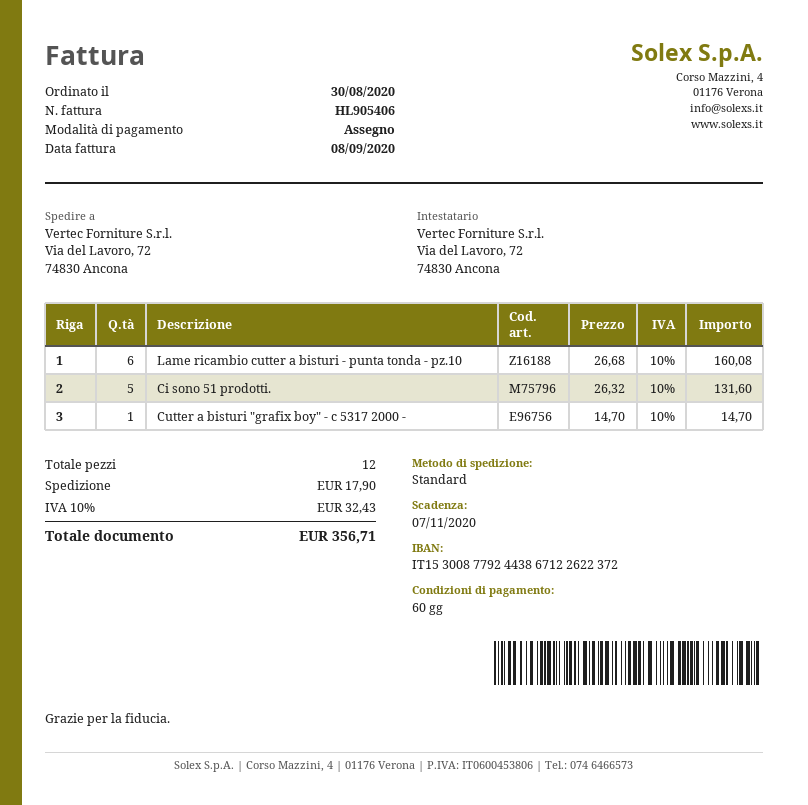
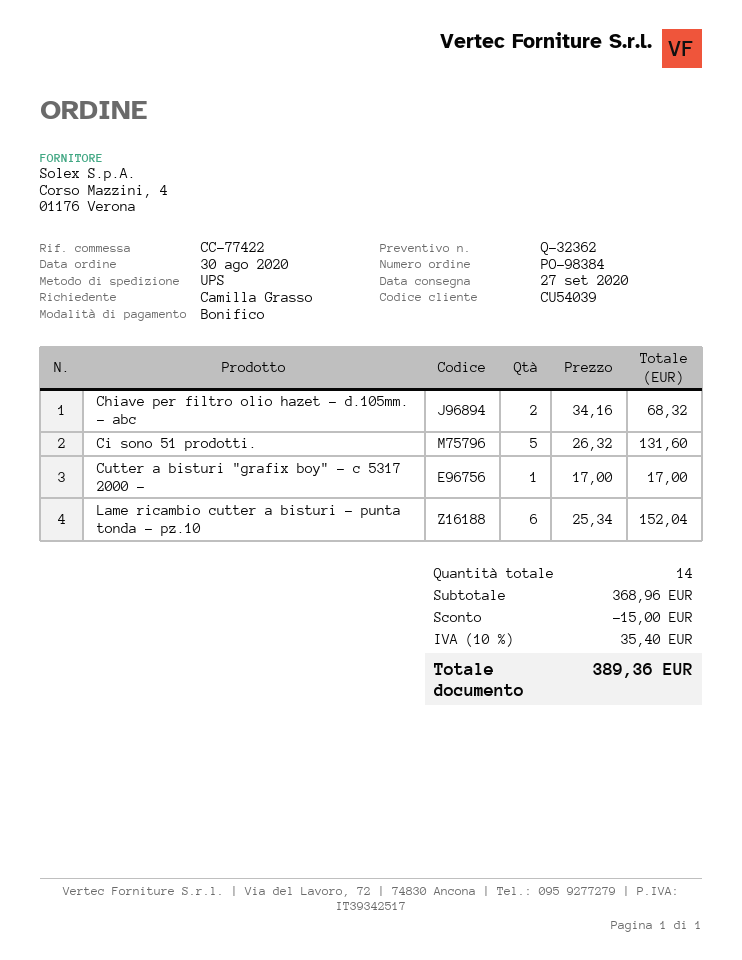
payment method: cheque -> bank transfer
shipping method: standard -> UPS
Lame ricambio cutter a bisturi - punta tonda - pz.10: 6 x 26.68 = 160.08 -> 6 x 25.34 = 152.04
Cutter a bisturi "grafix boy" - c 5317 2000 -: 1 x 14.70 = 14.70 -> 1 x 17.00 = 17.00
Chiave per filtro olio hazet - d.105mm. - abc: none -> 2 x 34.16 = 68.32
total quantity: 12 -> 14
discount: none -> 15.00
shipping: 17.90 -> none
tax: 10% = 32.43 -> 10% = 35.40
total: 356.71 -> 389.36

